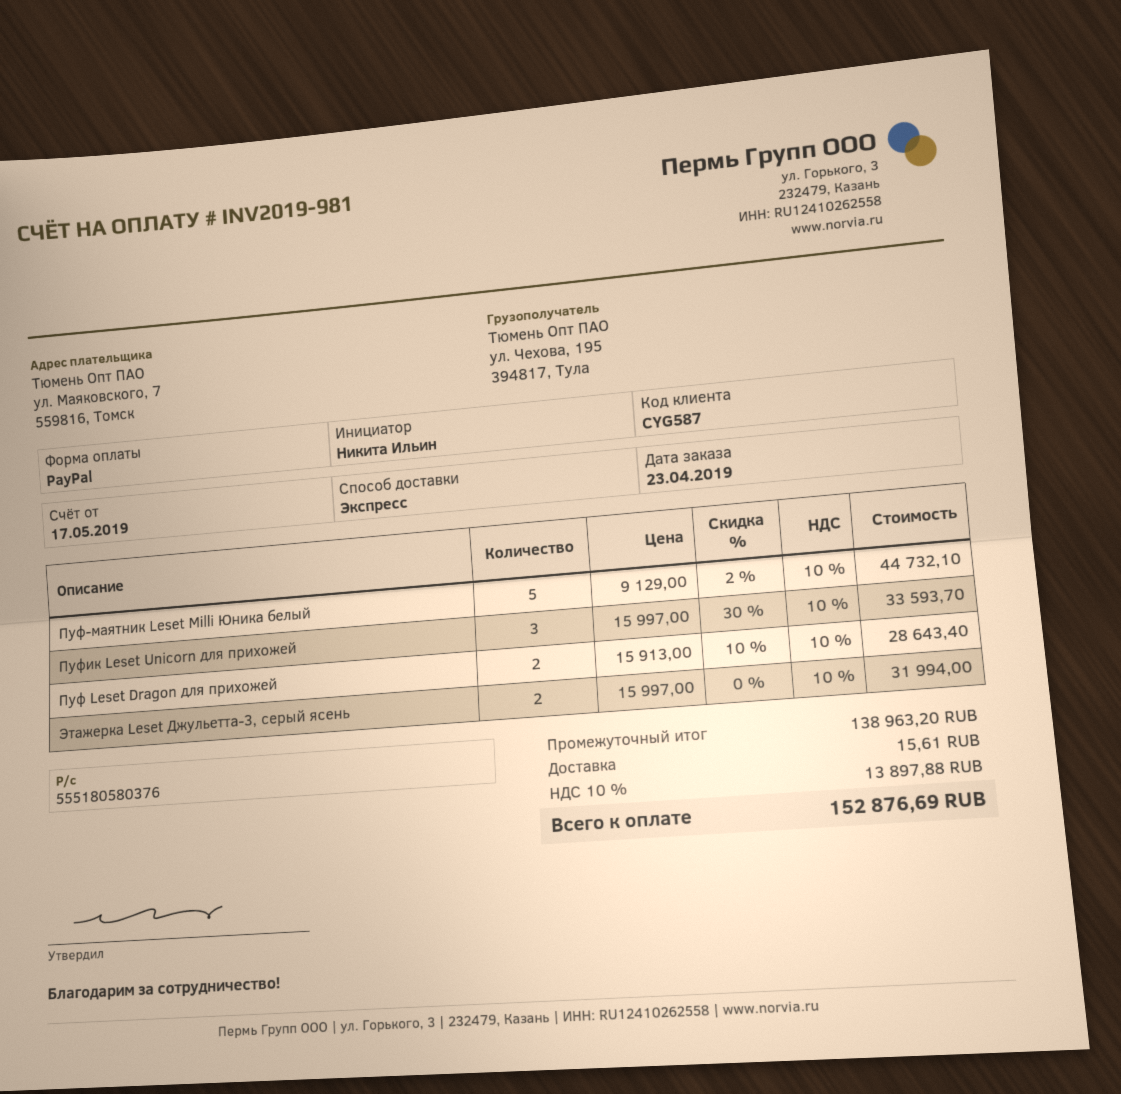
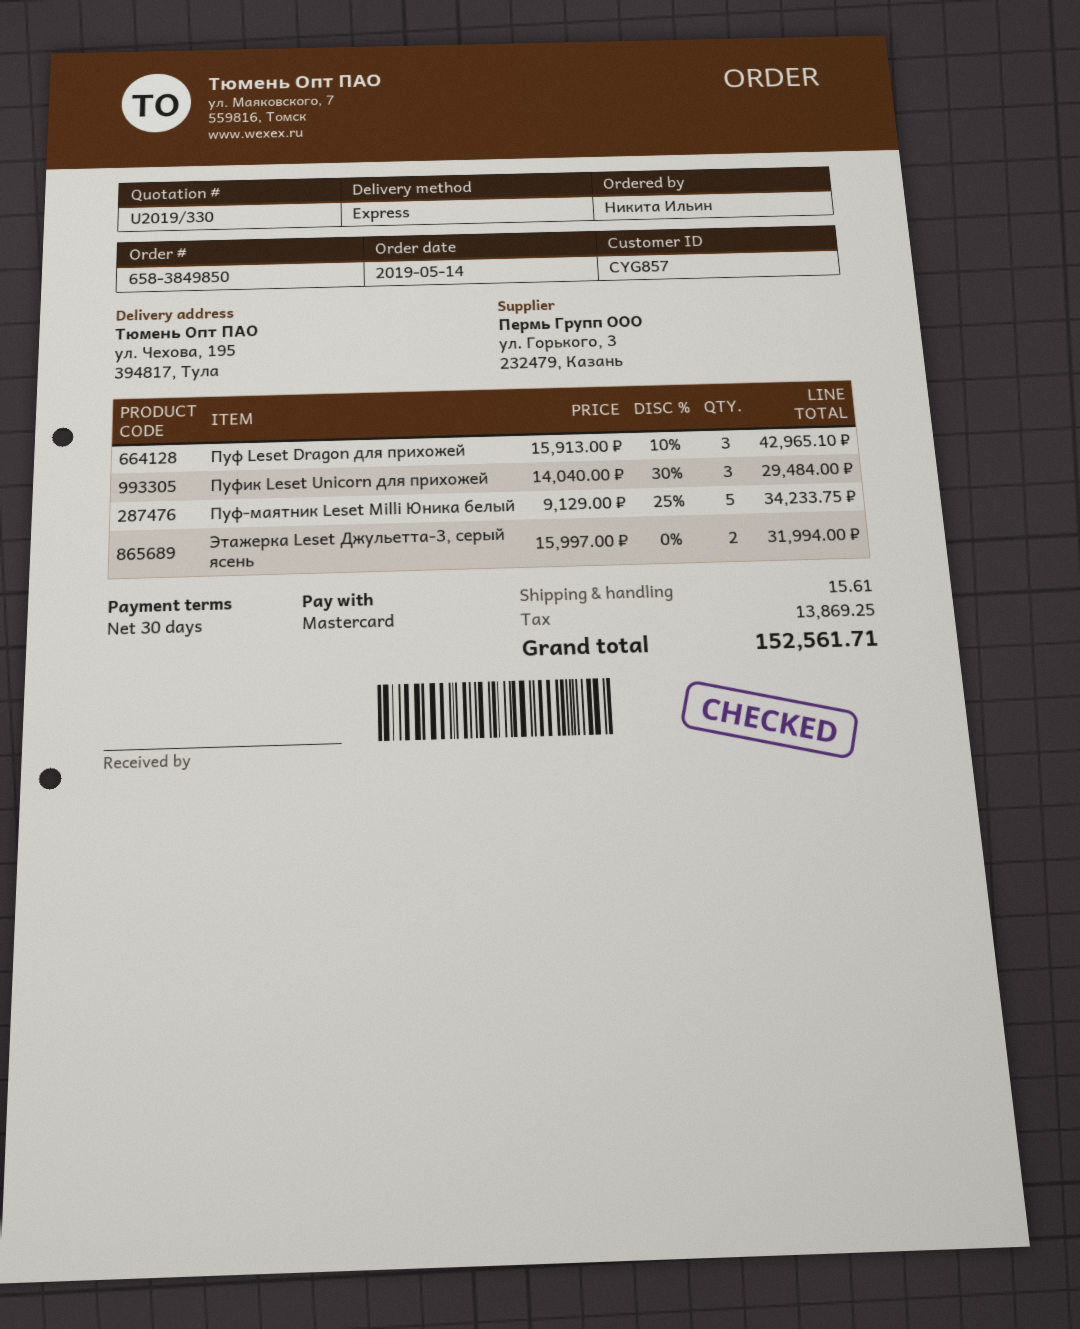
order date: 2019-04-23 -> 2019-05-14
customer number: CYG587 -> CYG857
payment method: PayPal -> Mastercard
Пуф-маятник Leset Milli Юника белый: 5 x 9129.00 - 2% = 44732.10 -> 5 x 9129.00 - 25% = 34233.75
Пуфик Leset Unicorn для прихожей: 3 x 15997.00 - 30% = 33593.70 -> 3 x 14040.00 - 30% = 29484.00
Пуф Leset Dragon для прихожей: 2 x 15913.00 - 10% = 28643.40 -> 3 x 15913.00 - 10% = 42965.10
tax: 13897.88 -> 13869.25
total: 152876.69 -> 152561.71

